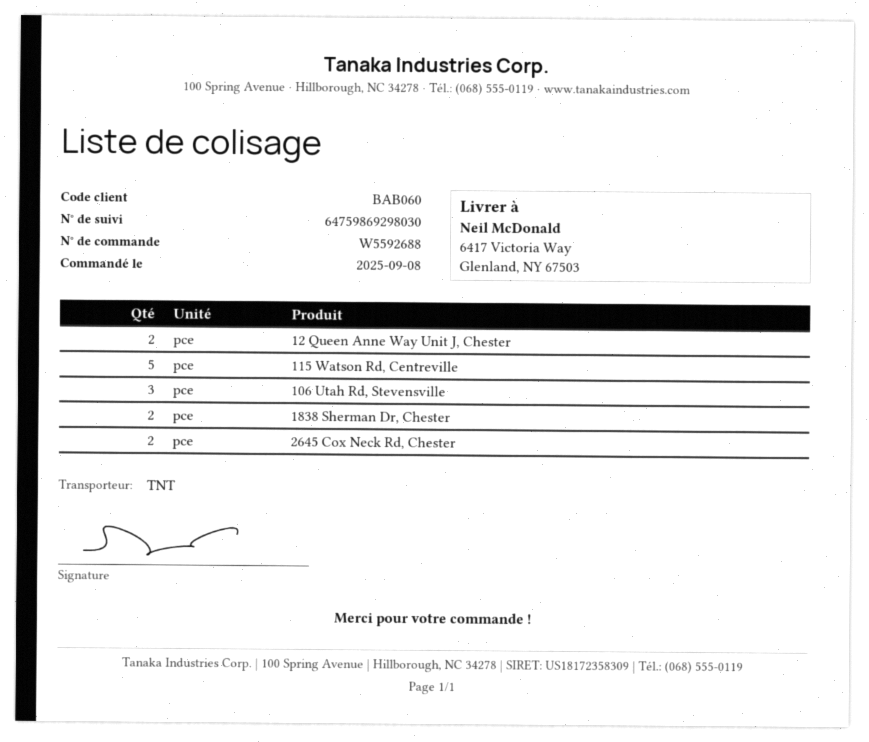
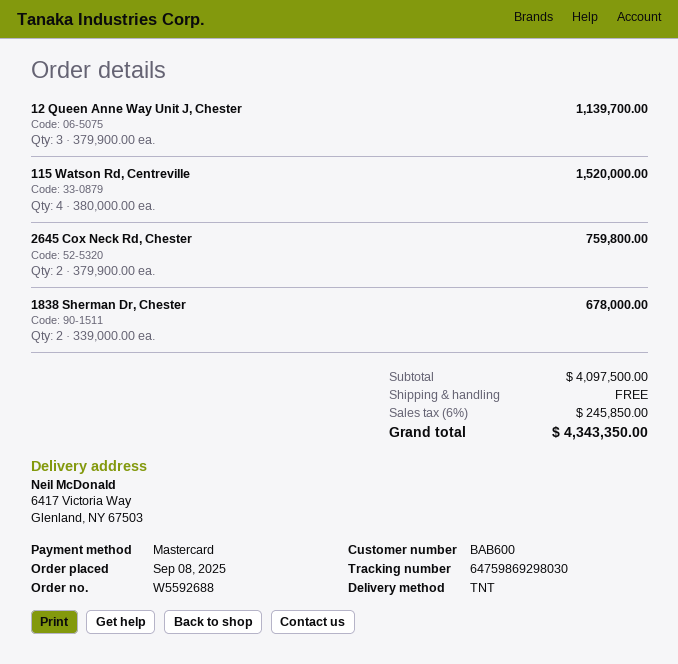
customer number: BAB060 -> BAB600
12 Queen Anne Way Unit J, Chester: 2 -> 3
115 Watson Rd, Centreville: 5 -> 4
106 Utah Rd, Stevensville: 3 -> none

